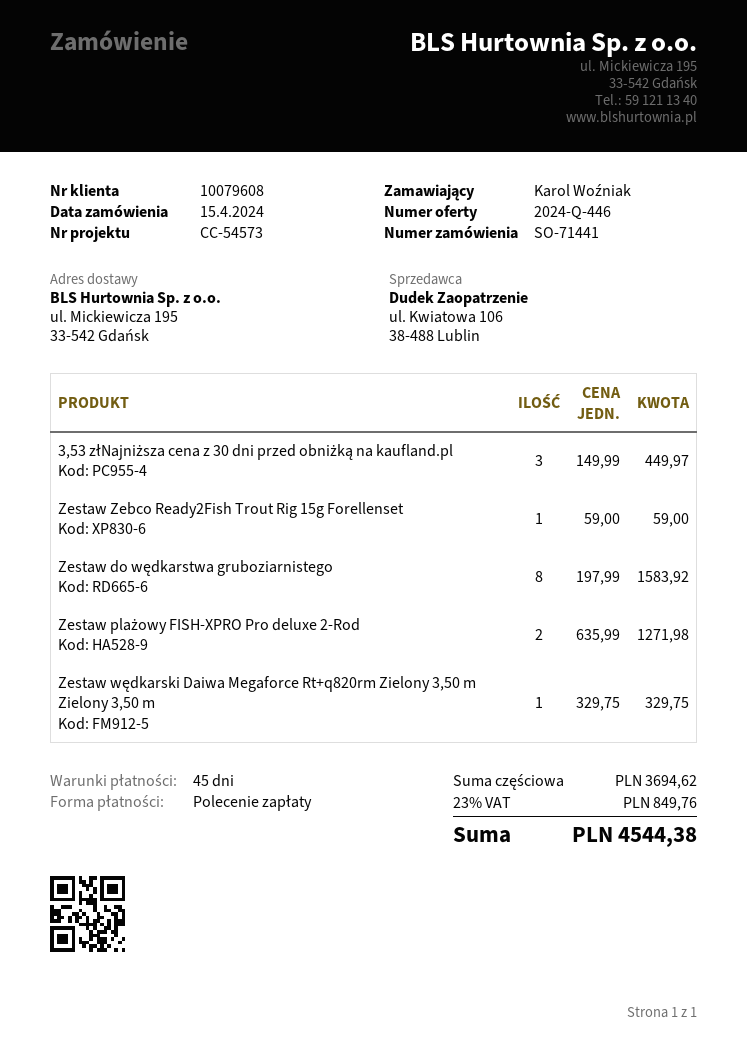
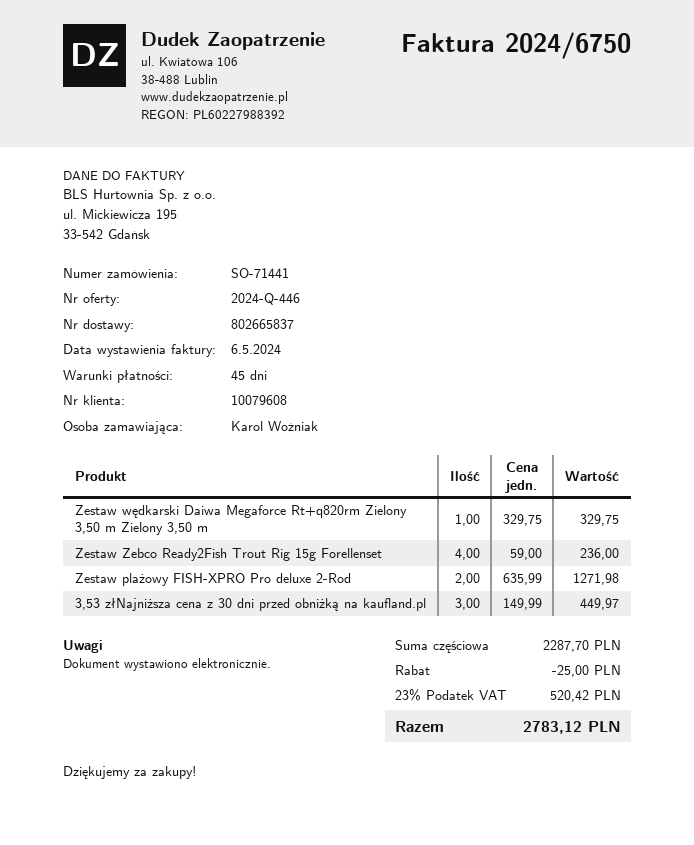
Zestaw Zebco Ready2Fish Trout Rig 15g Forellenset: 1 x 59.00 = 59.00 -> 4 x 59.00 = 236.00
Zestaw do wędkarstwa gruboziarnistego: 8 x 197.99 = 1583.92 -> none
subtotal: 3694.62 -> 2287.70
discount: none -> 25.00
tax: 23% = 849.76 -> 23% = 520.42
total: 4544.38 -> 2783.12

